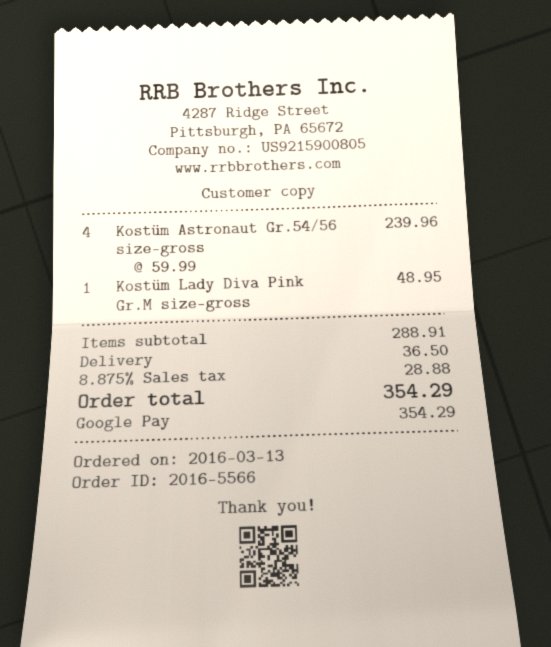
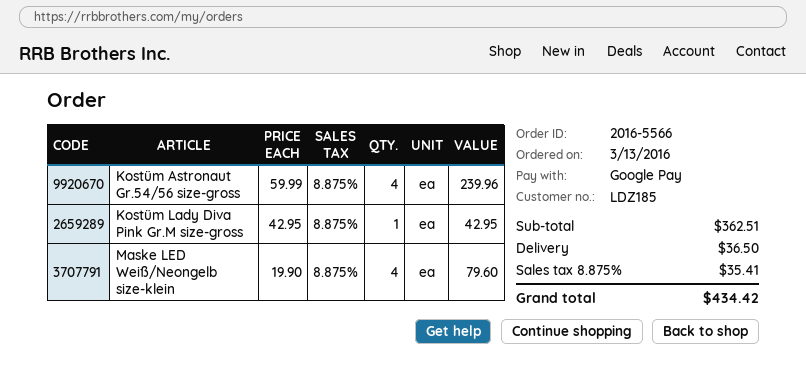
Kostüm Lady Diva Pink Gr.M size-gross: 1 x 48.95 = 48.95 -> 1 x 42.95 = 42.95
Maske LED Weiß/Neongelb size-klein: none -> 4 x 19.90 = 79.60
subtotal: 288.91 -> 362.51
tax: 8.875% = 28.88 -> 8.875% = 35.41
total: 354.29 -> 434.42

